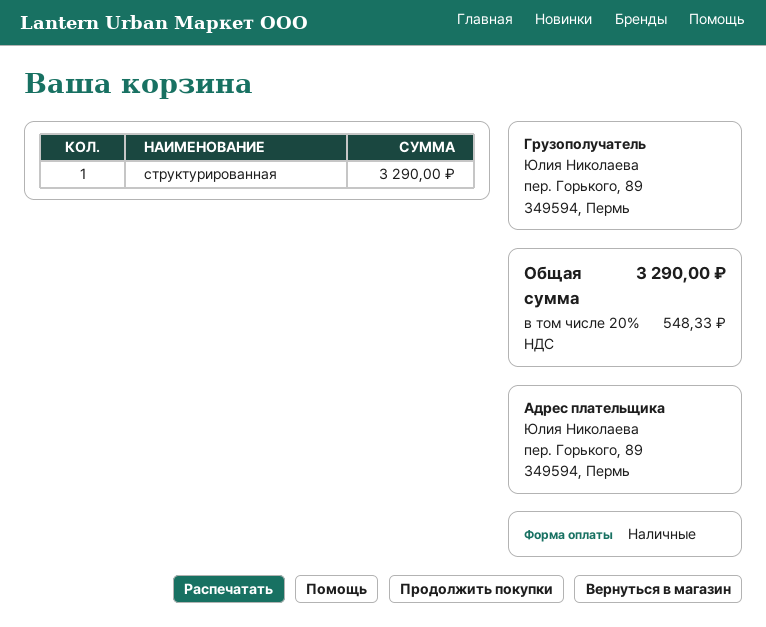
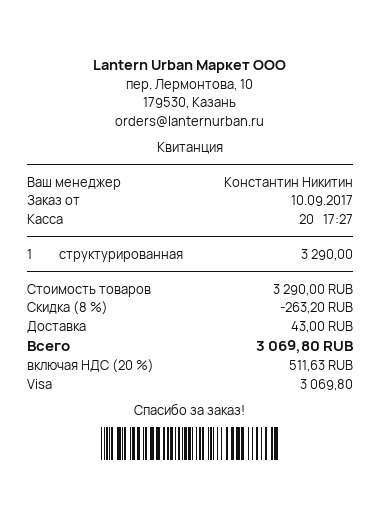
payment method: cash -> Visa
discount: none -> 8% = 263.20
shipping: none -> 43.00
tax: 20% = 548.33 -> 20% = 511.63
total: 3290.00 -> 3069.80

